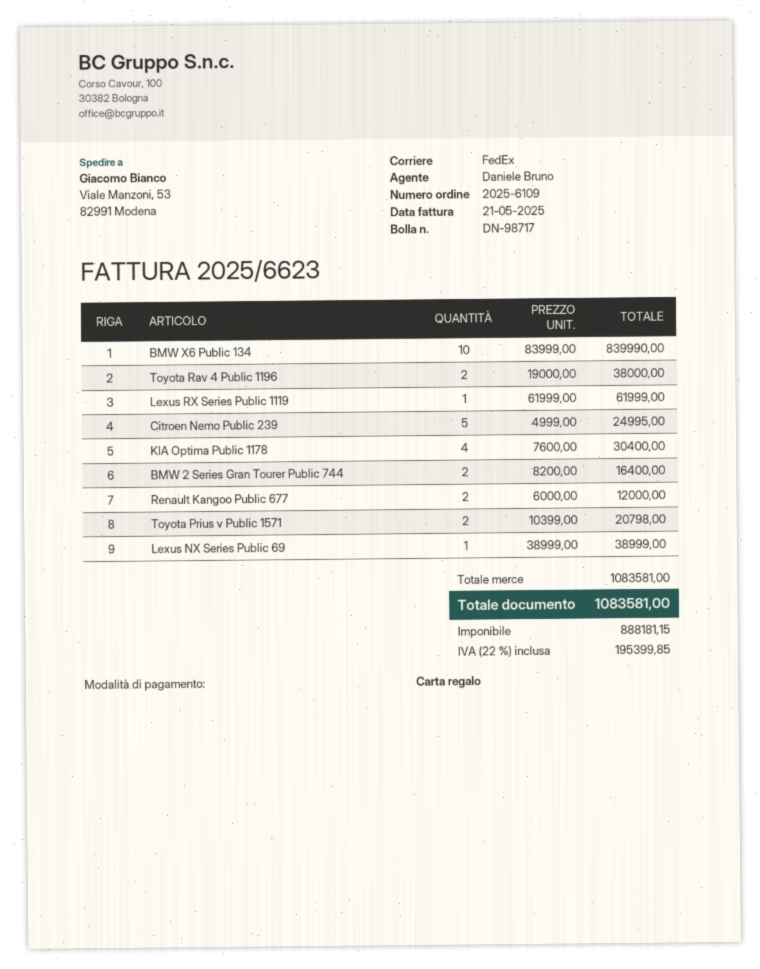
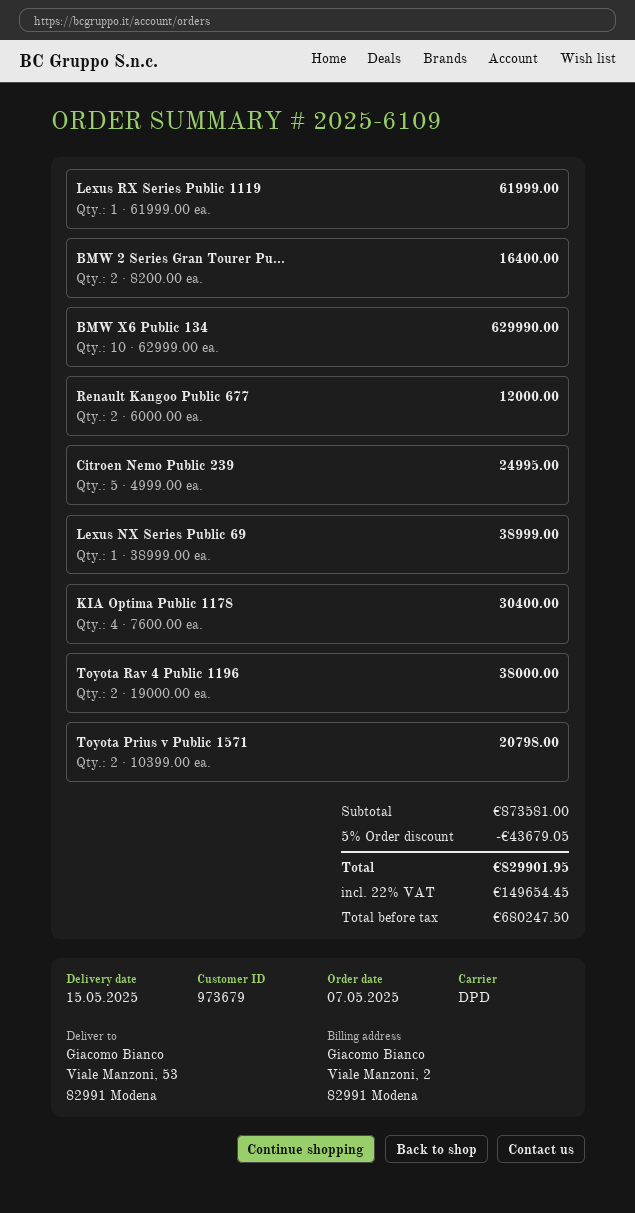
shipping method: FedEx -> DPD
BMW X6 Public 134: 10 x 83999.00 = 839990.00 -> 10 x 62999.00 = 629990.00
subtotal: 1083581.00 -> 873581.00
discount: none -> 5% = 43679.05
net: 888181.15 -> 680247.50
tax: 22% = 195399.85 -> 22% = 149654.45
total: 1083581.00 -> 829901.95

